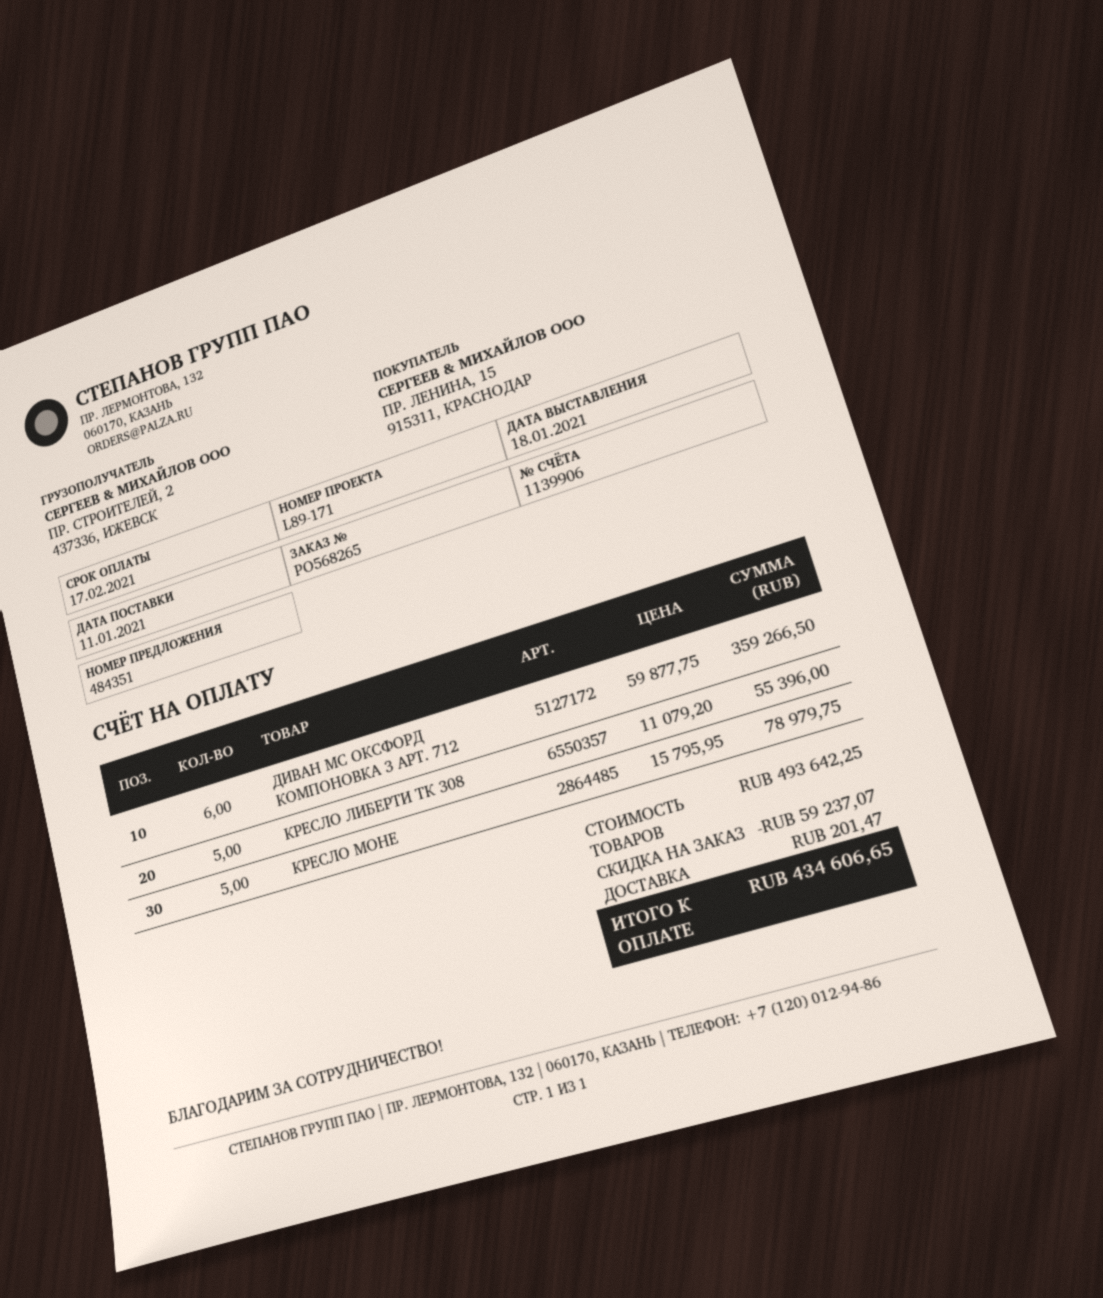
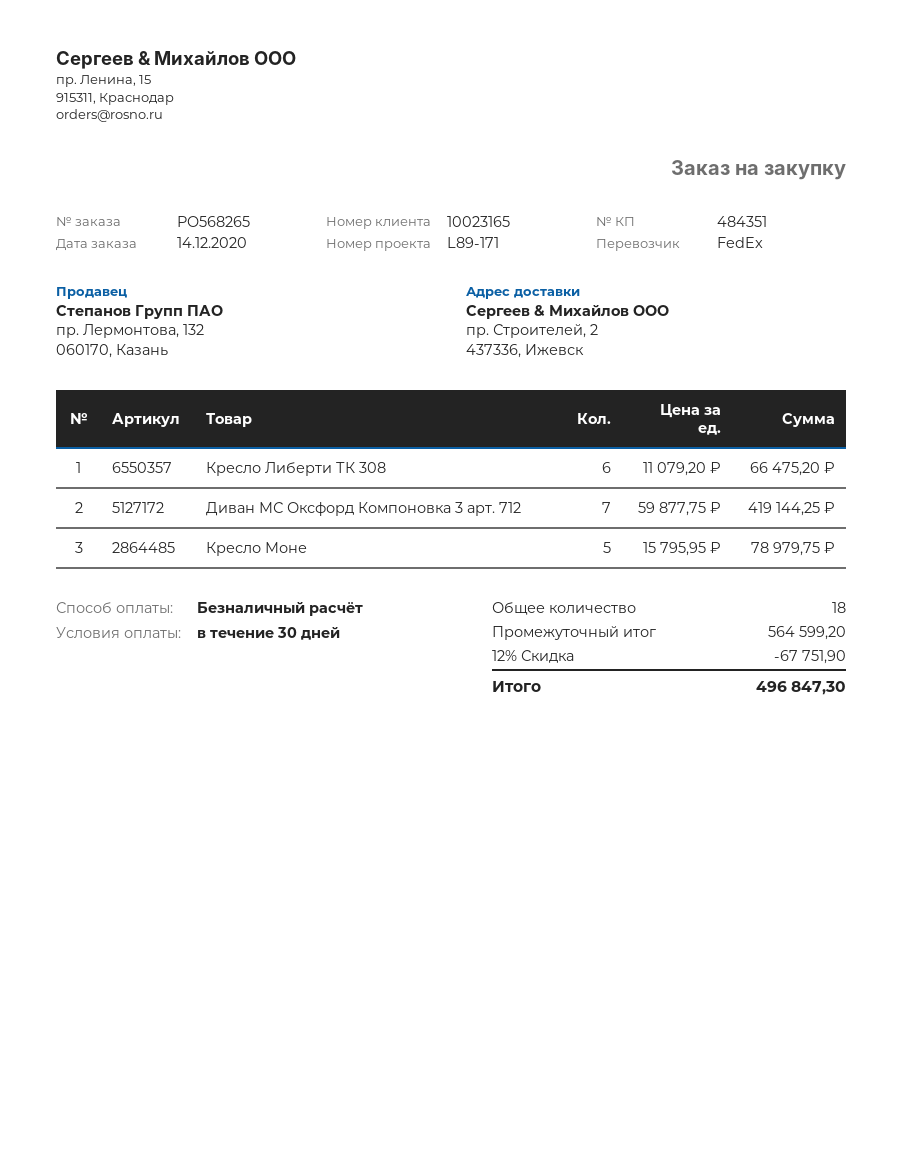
ДИВАН МС ОКСФОРД КОМПОНОВКА 3 АРТ. 712: 6 x 59877.75 = 359266.50 -> 7 x 59877.75 = 419144.25
КРЕСЛО ЛИБЕРТИ ТК 308: 5 x 11079.20 = 55396.00 -> 6 x 11079.20 = 66475.20
subtotal: 493642.25 -> 564599.20
discount: 59237.07 -> 67751.90
shipping: 201.47 -> none
total: 434606.65 -> 496847.30

